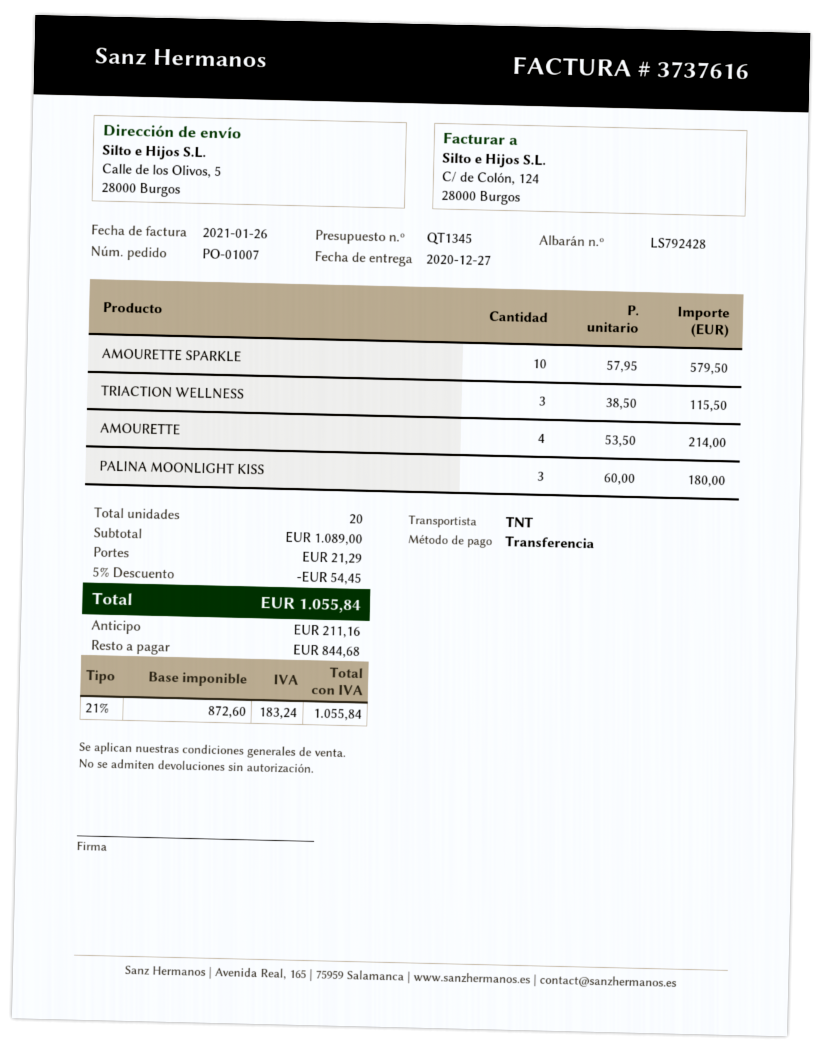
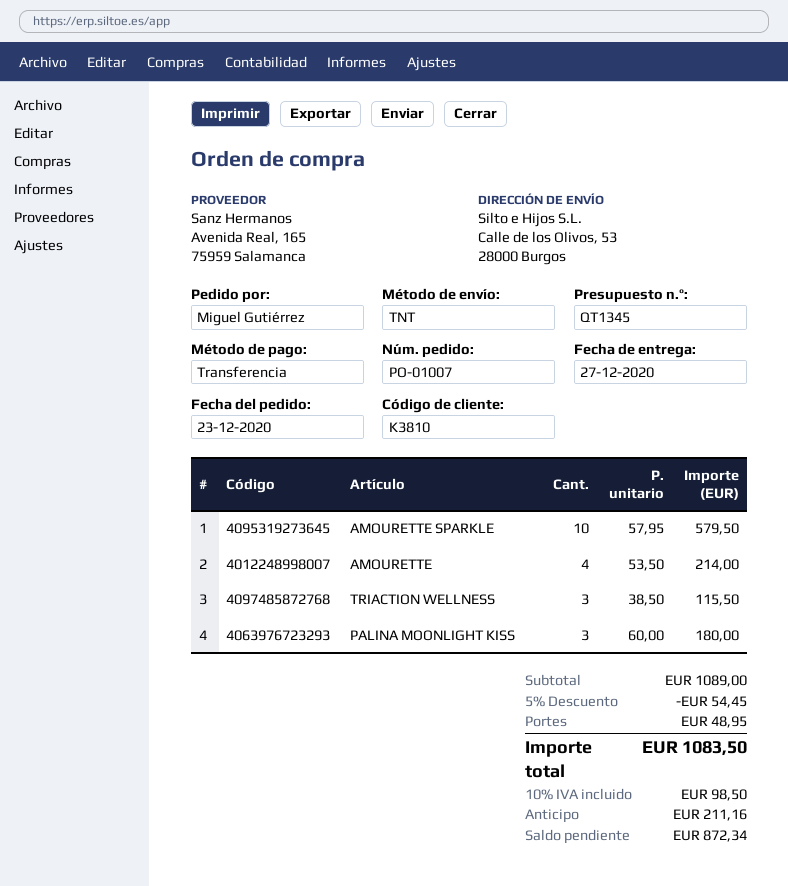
ship to: Calle de los Olivos, 5, 28000 Burgos -> Calle de los Olivos, 53, 28000 Burgos
shipping: 21.29 -> 48.95
tax: 21% = 183.24 -> 10% = 98.50
total: 1055.84 -> 1083.50
balance: 844.68 -> 872.34

